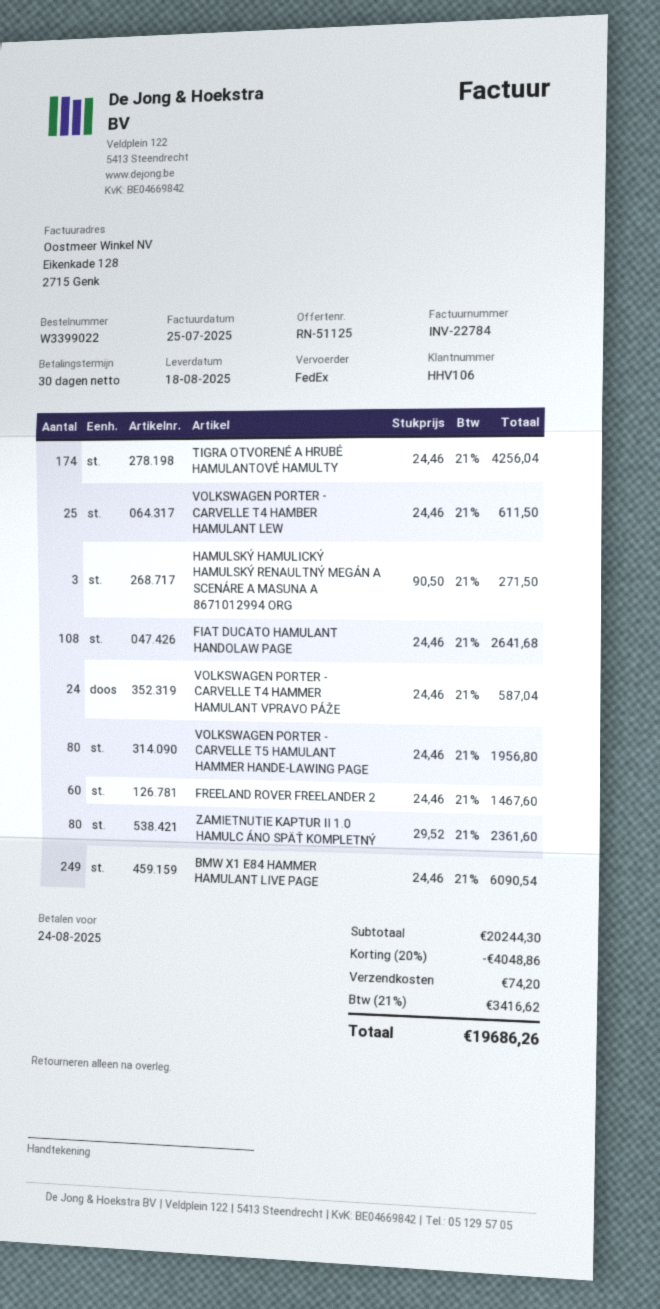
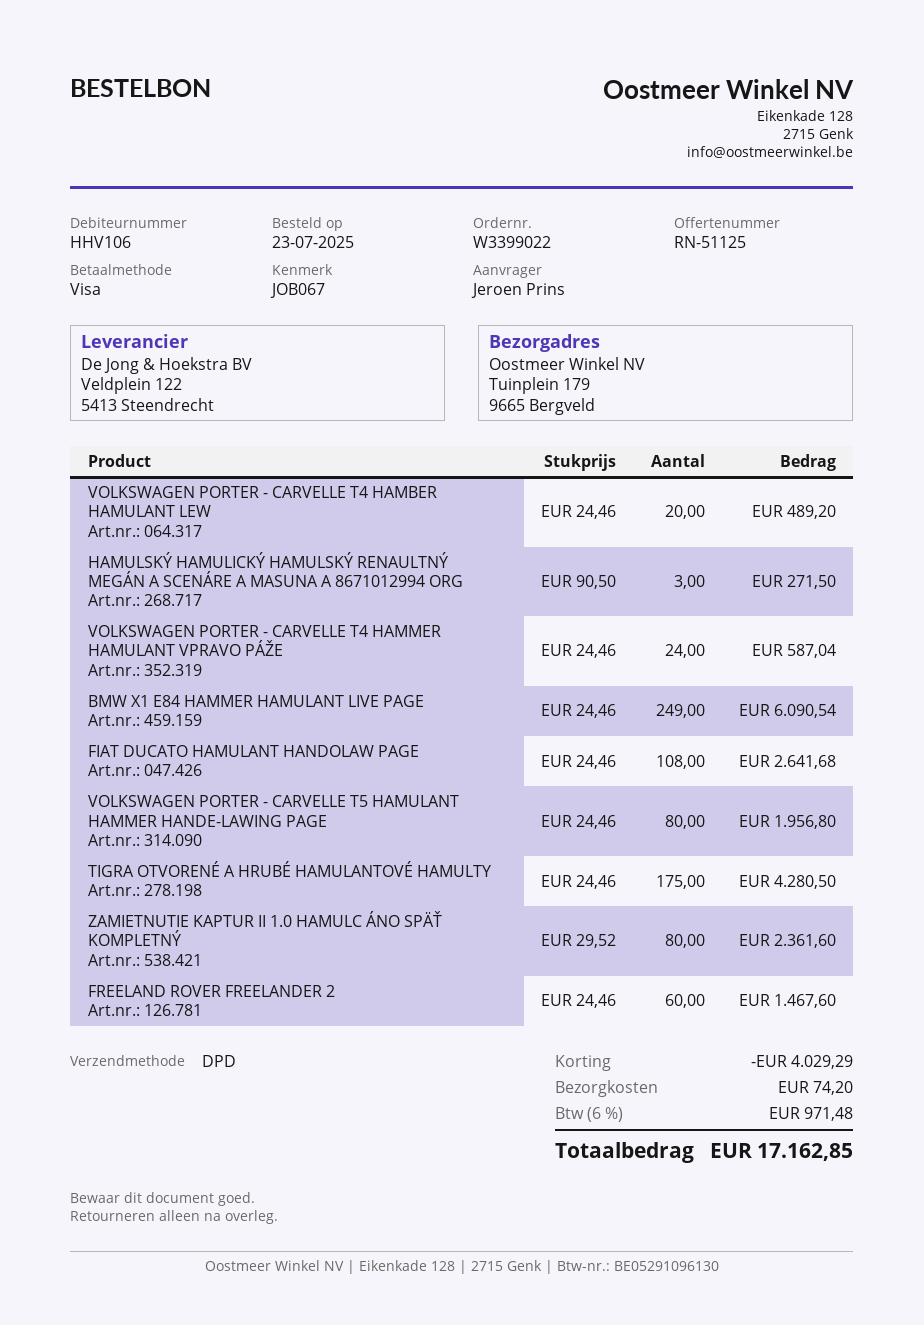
shipping method: FedEx -> DPD
TIGRA OTVORENÉ A HRUBÉ HAMULANTOVÉ HAMULTY: 174 x 24.46 = 4256.04 -> 175 x 24.46 = 4280.50
VOLKSWAGEN PORTER - CARVELLE T4 HAMBER HAMULANT LEW: 25 x 24.46 = 611.50 -> 20 x 24.46 = 489.20
discount: 4048.86 -> 4029.29
tax: 21% = 3416.62 -> 6% = 971.48
total: 19686.26 -> 17162.85

